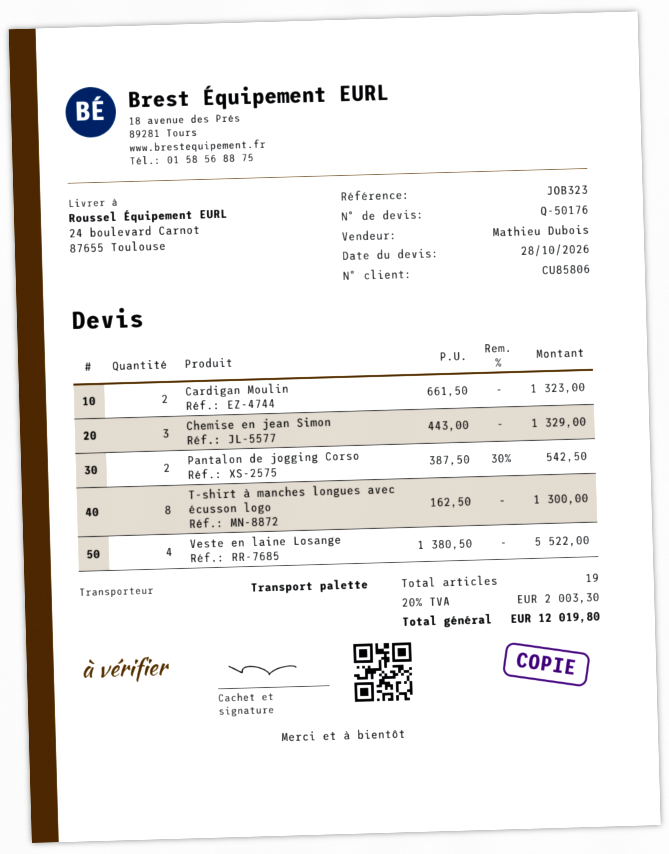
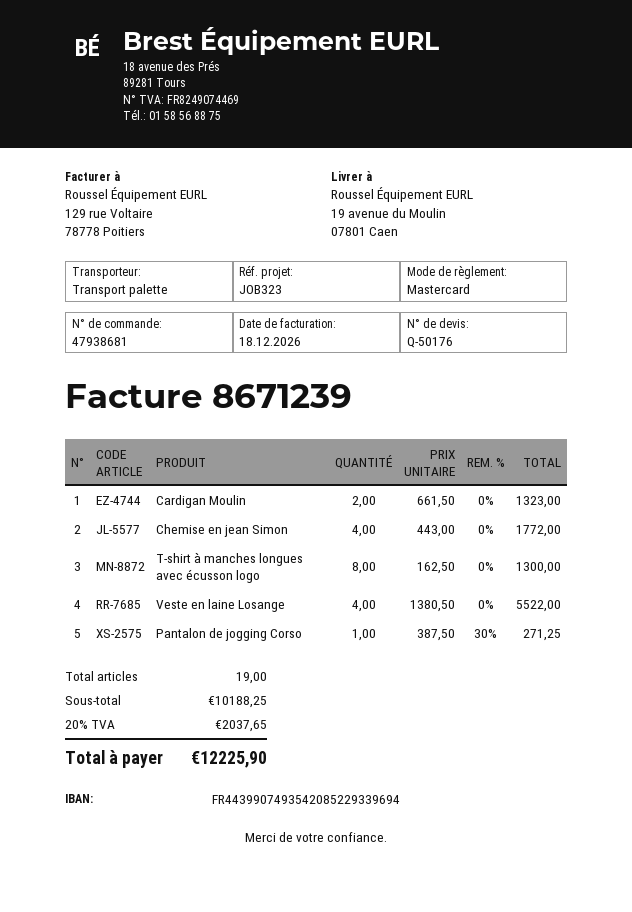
ship to: 24 boulevard Carnot, 87655 Toulouse -> 19 avenue du Moulin, 07801 Caen
Chemise en jean Simon: 3 x 443.00 = 1329.00 -> 4 x 443.00 = 1772.00
Pantalon de jogging Corso: 2 x 387.50 - 30% = 542.50 -> 1 x 387.50 - 30% = 271.25
tax: 20% = 2003.30 -> 20% = 2037.65
total: 12019.80 -> 12225.90

